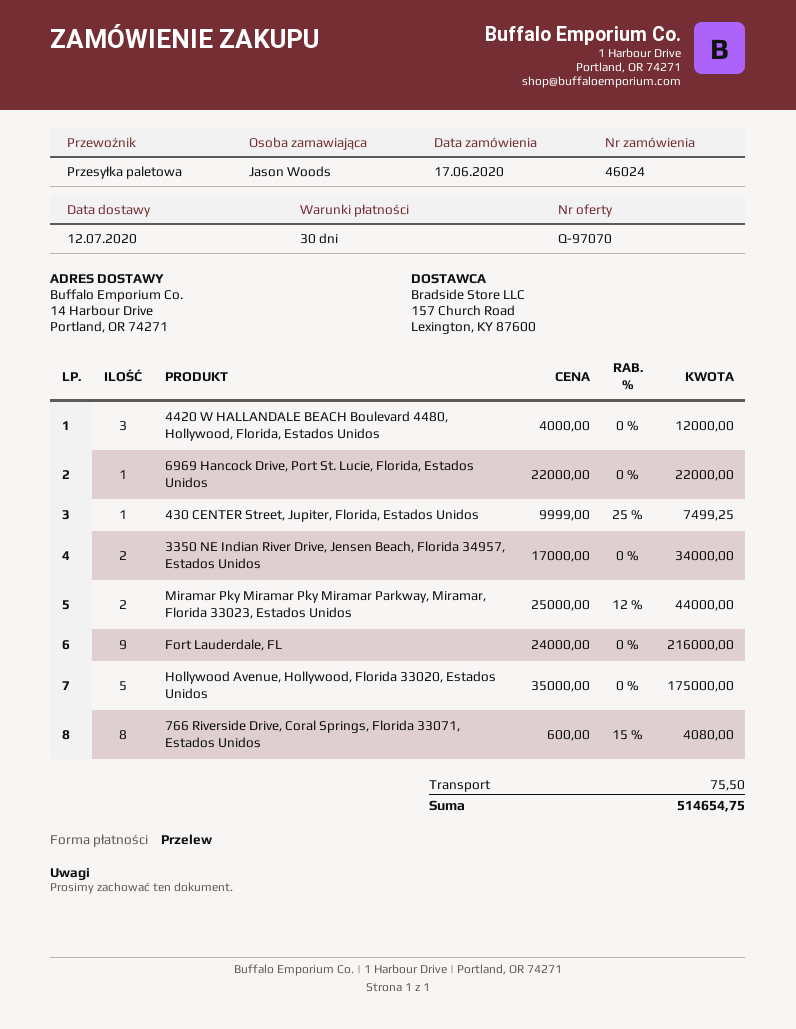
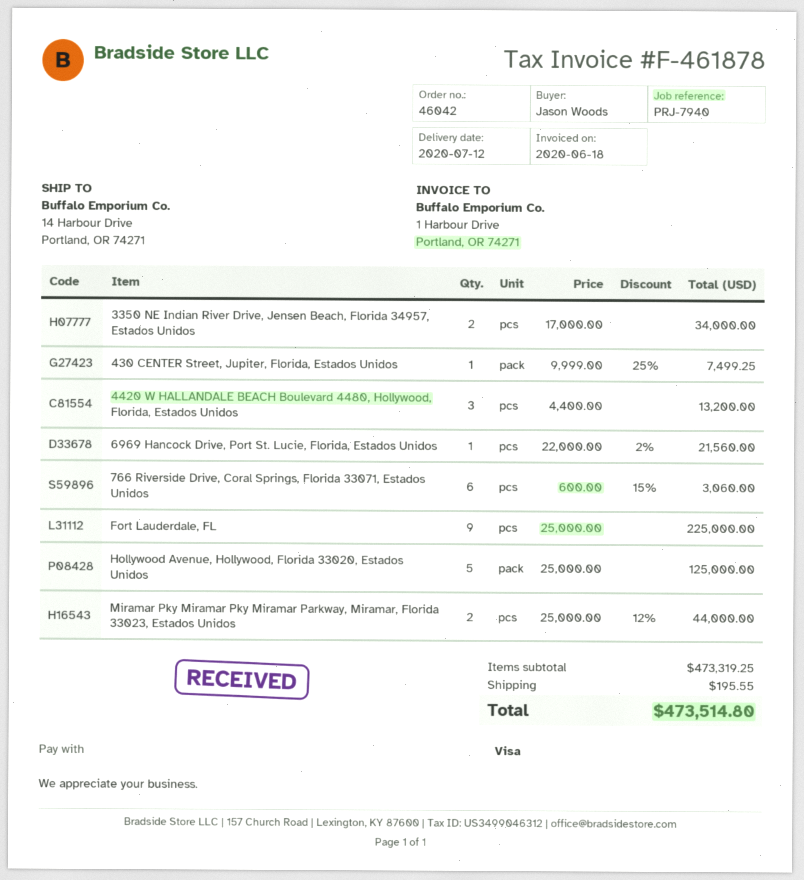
order number: 46024 -> 46042
payment method: bank transfer -> Visa
4420 W HALLANDALE BEACH Boulevard 4480, Hollywood, Florida, Estados Unidos: 3 x 4000.00 = 12000.00 -> 3 x 4400.00 = 13200.00
6969 Hancock Drive, Port St. Lucie, Florida, Estados Unidos: 1 x 22000.00 = 22000.00 -> 1 x 22000.00 - 2% = 21560.00
Fort Lauderdale, FL: 9 x 24000.00 = 216000.00 -> 9 x 25000.00 = 225000.00
Hollywood Avenue, Hollywood, Florida 33020, Estados Unidos: 5 x 35000.00 = 175000.00 -> 5 x 25000.00 = 125000.00
766 Riverside Drive, Coral Springs, Florida 33071, Estados Unidos: 8 x 600.00 - 15% = 4080.00 -> 6 x 600.00 - 15% = 3060.00
shipping: 75.50 -> 195.55
total: 514654.75 -> 473514.80

